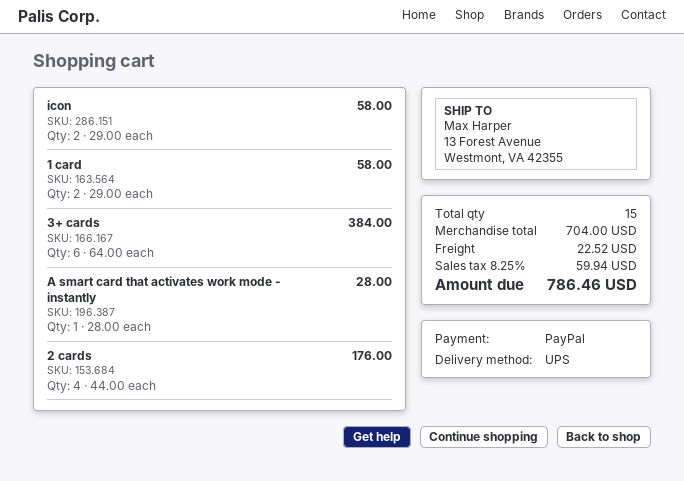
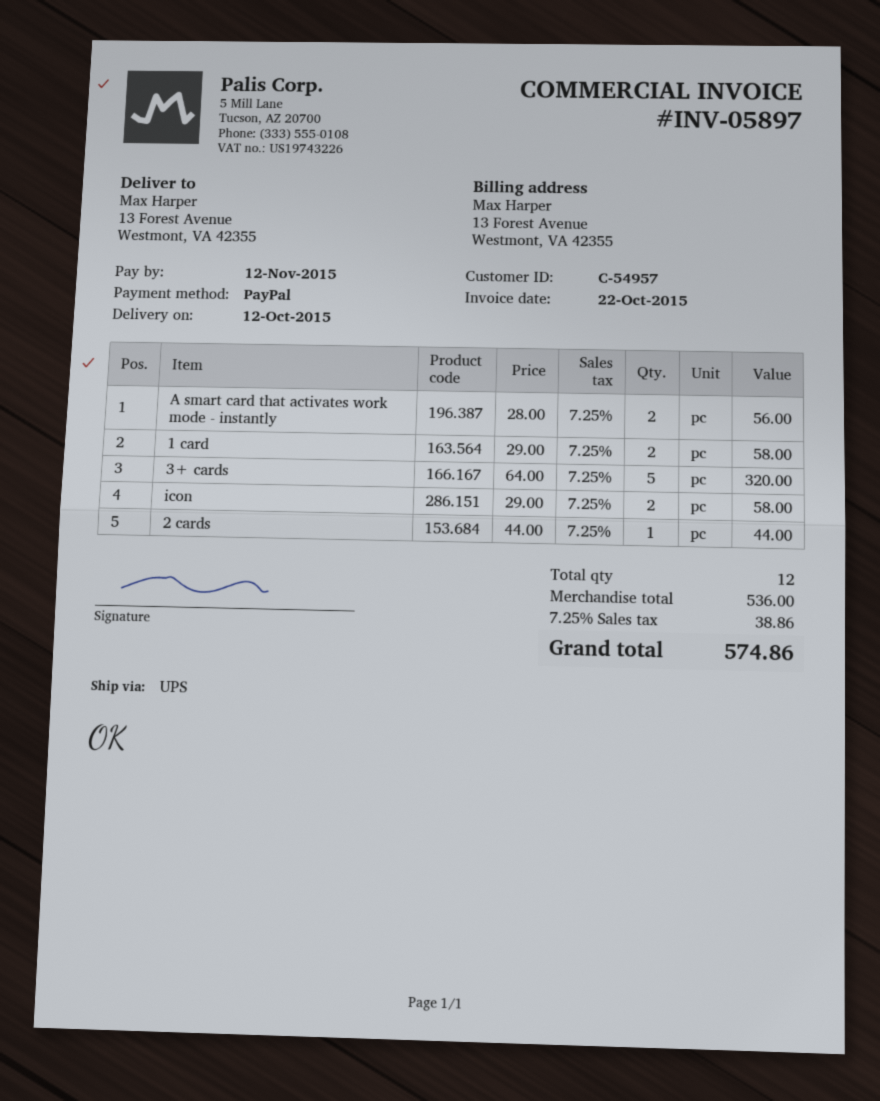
3+ cards: 6 x 64.00 = 384.00 -> 5 x 64.00 = 320.00
A smart card that activates work mode - instantly: 1 x 28.00 = 28.00 -> 2 x 28.00 = 56.00
2 cards: 4 x 44.00 = 176.00 -> 1 x 44.00 = 44.00
total quantity: 15 -> 12
subtotal: 704.00 -> 536.00
shipping: 22.52 -> none
tax: 8.25% = 59.94 -> 7.25% = 38.86
total: 786.46 -> 574.86

